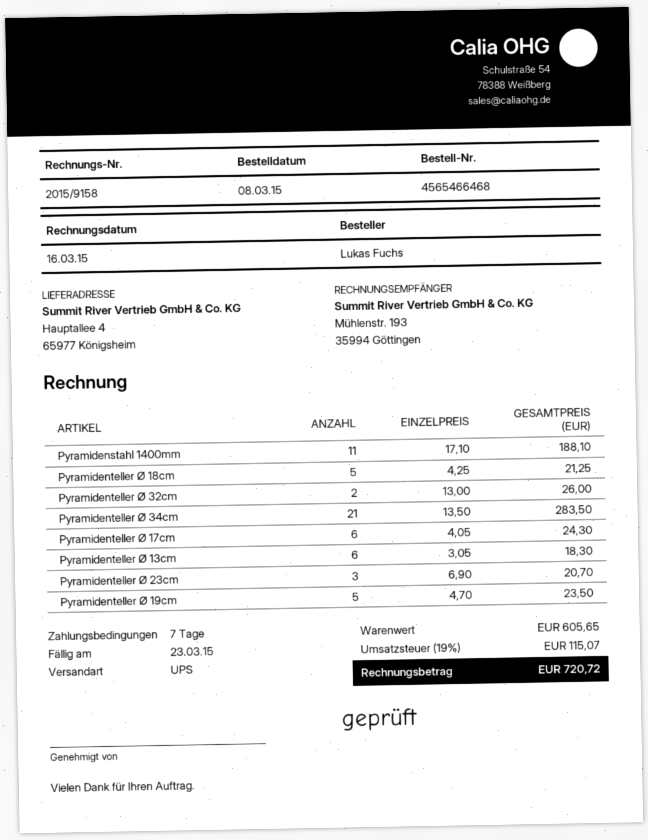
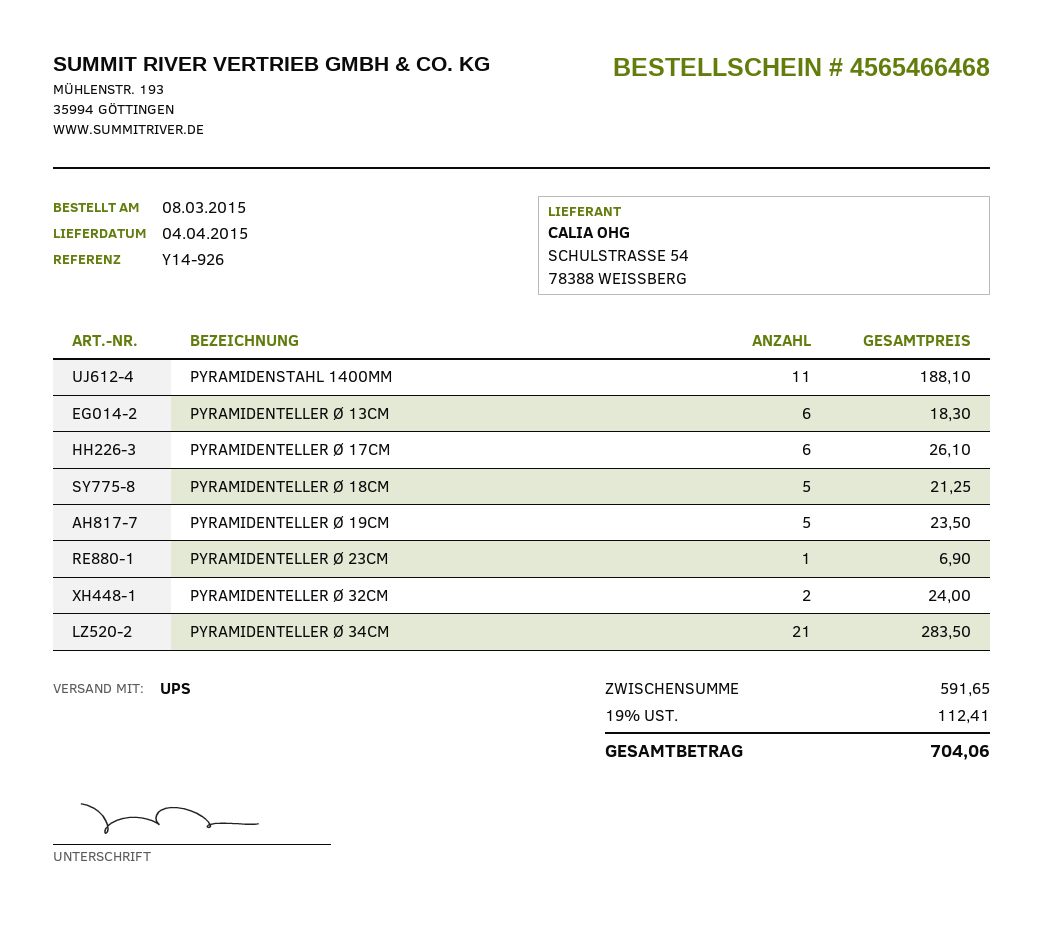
Pyramidenteller Ø 32cm: 2 for 26.00 -> 2 for 24.00
Pyramidenteller Ø 17cm: 6 for 24.30 -> 6 for 26.10
Pyramidenteller Ø 23cm: 3 for 20.70 -> 1 for 6.90
subtotal: 605.65 -> 591.65
tax: 19% = 115.07 -> 19% = 112.41
total: 720.72 -> 704.06

